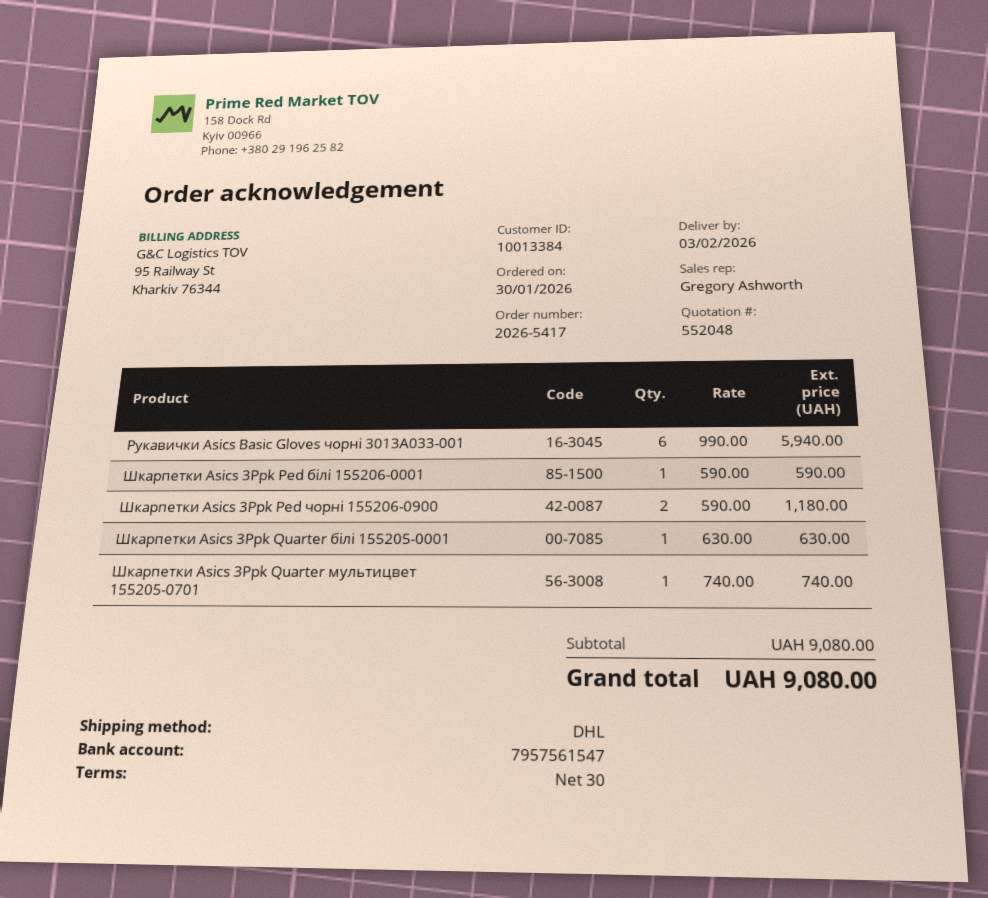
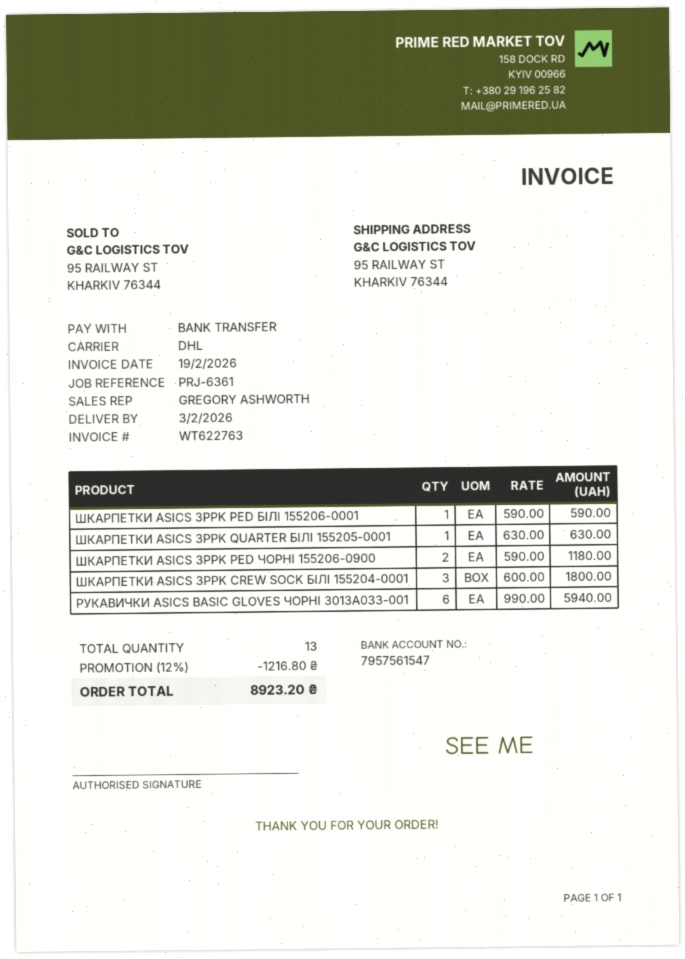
Шкарпетки Asics 3Ppk Quarter мультицвет 155205-0701: 1 x 740.00 = 740.00 -> none
ШКАРПЕТКИ ASICS 3PPK CREW SOCK БІЛІ 155204-0001: none -> 3 x 600.00 = 1800.00
discount: none -> 12% = 1216.80
total: 9080.00 -> 8923.20

